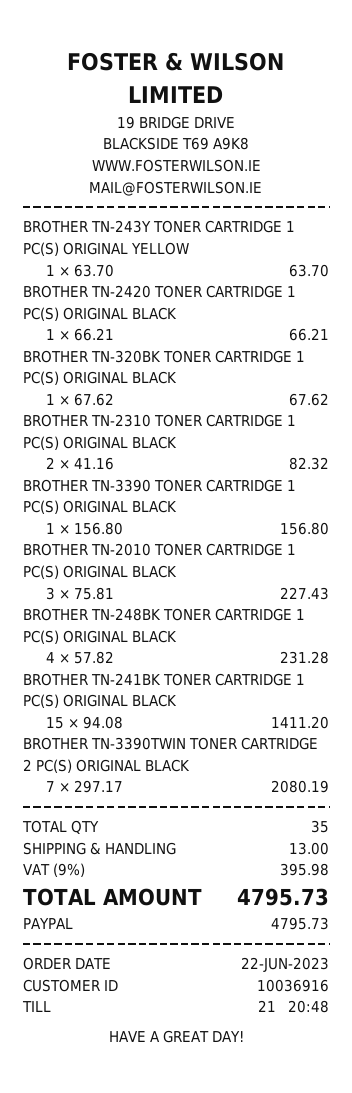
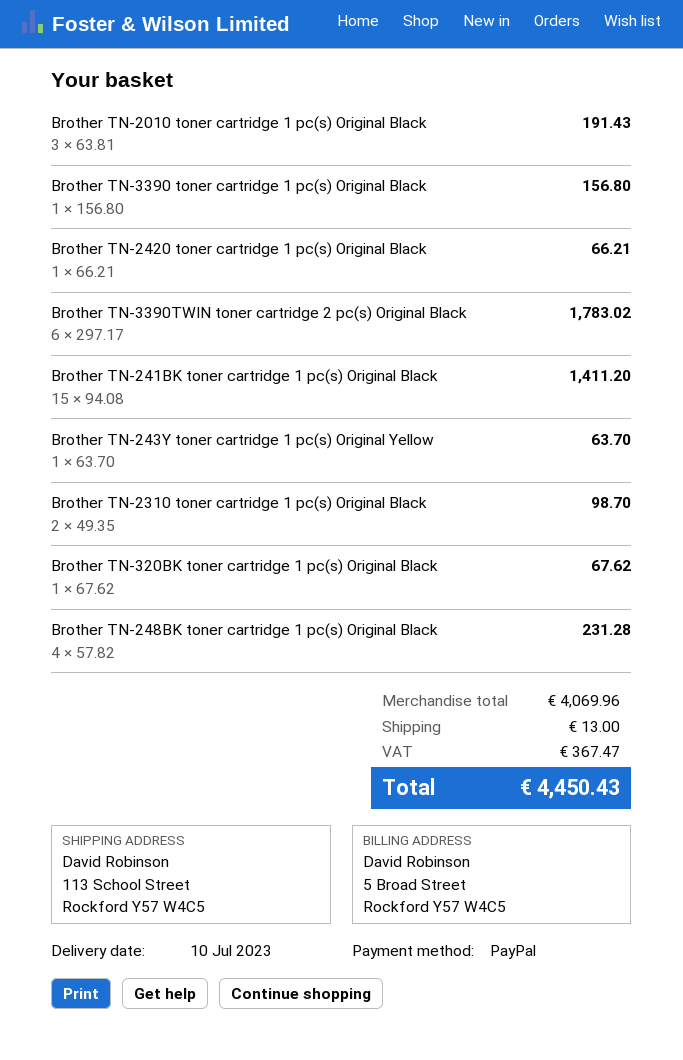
BROTHER TN-2310 TONER CARTRIDGE 1 PC(S) ORIGINAL BLACK: 2 x 41.16 = 82.32 -> 2 x 49.35 = 98.70
BROTHER TN-2010 TONER CARTRIDGE 1 PC(S) ORIGINAL BLACK: 3 x 75.81 = 227.43 -> 3 x 63.81 = 191.43
BROTHER TN-3390TWIN TONER CARTRIDGE 2 PC(S) ORIGINAL BLACK: 7 x 297.17 = 2080.19 -> 6 x 297.17 = 1783.02
tax: 395.98 -> 367.47
total: 4795.73 -> 4450.43

